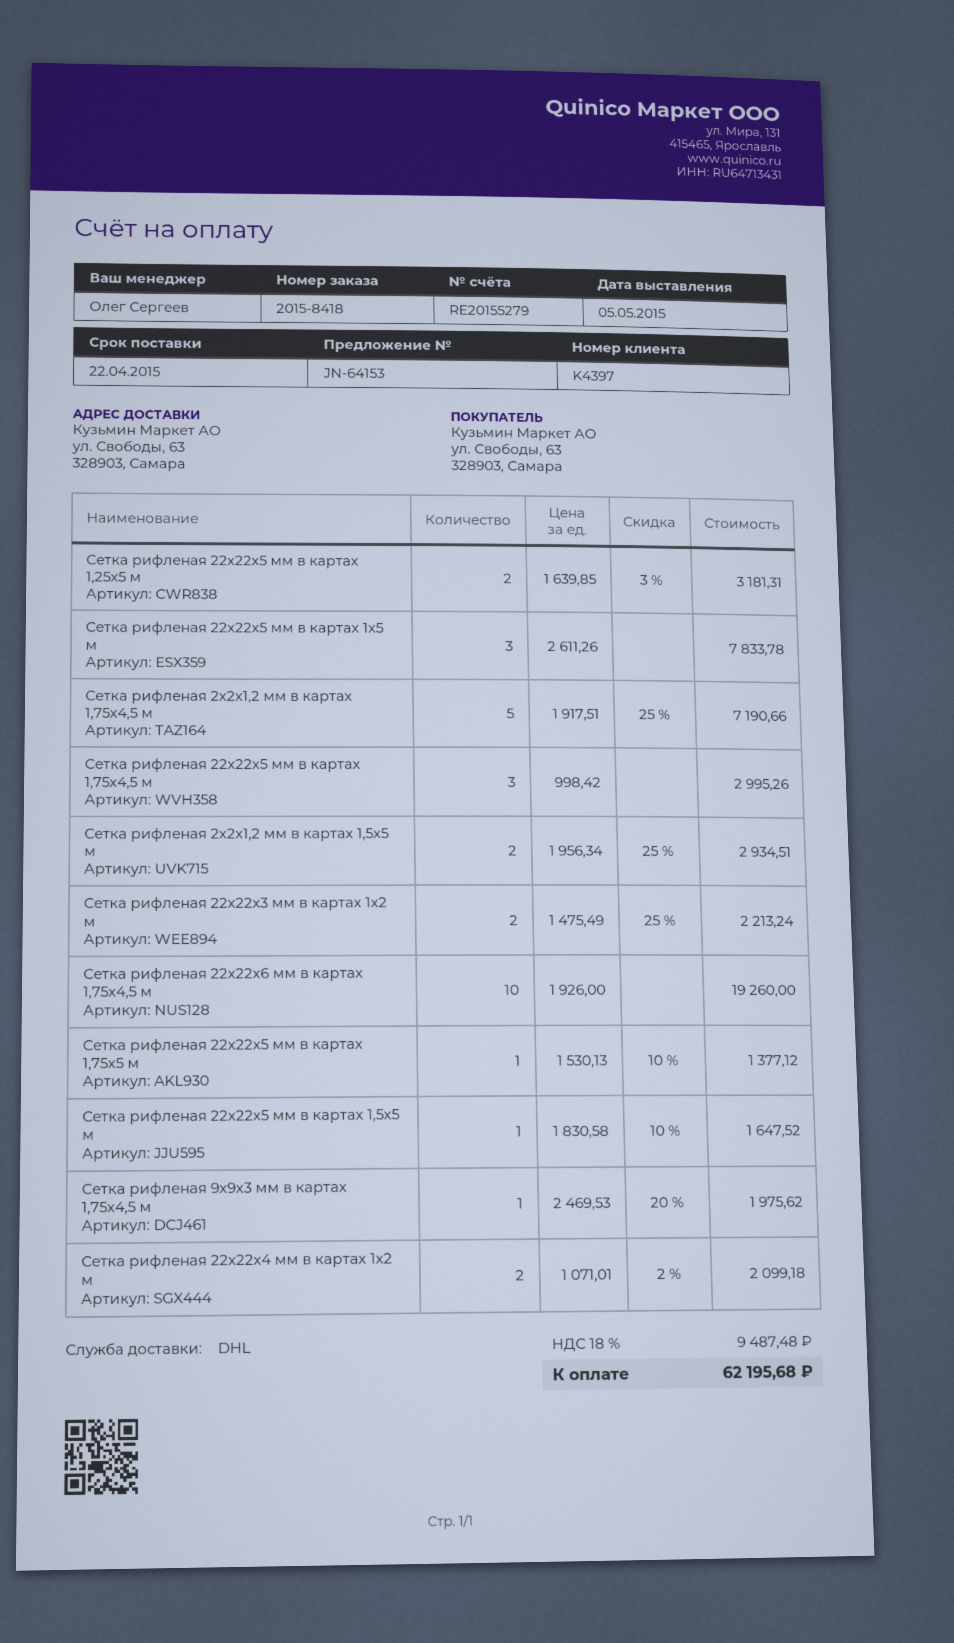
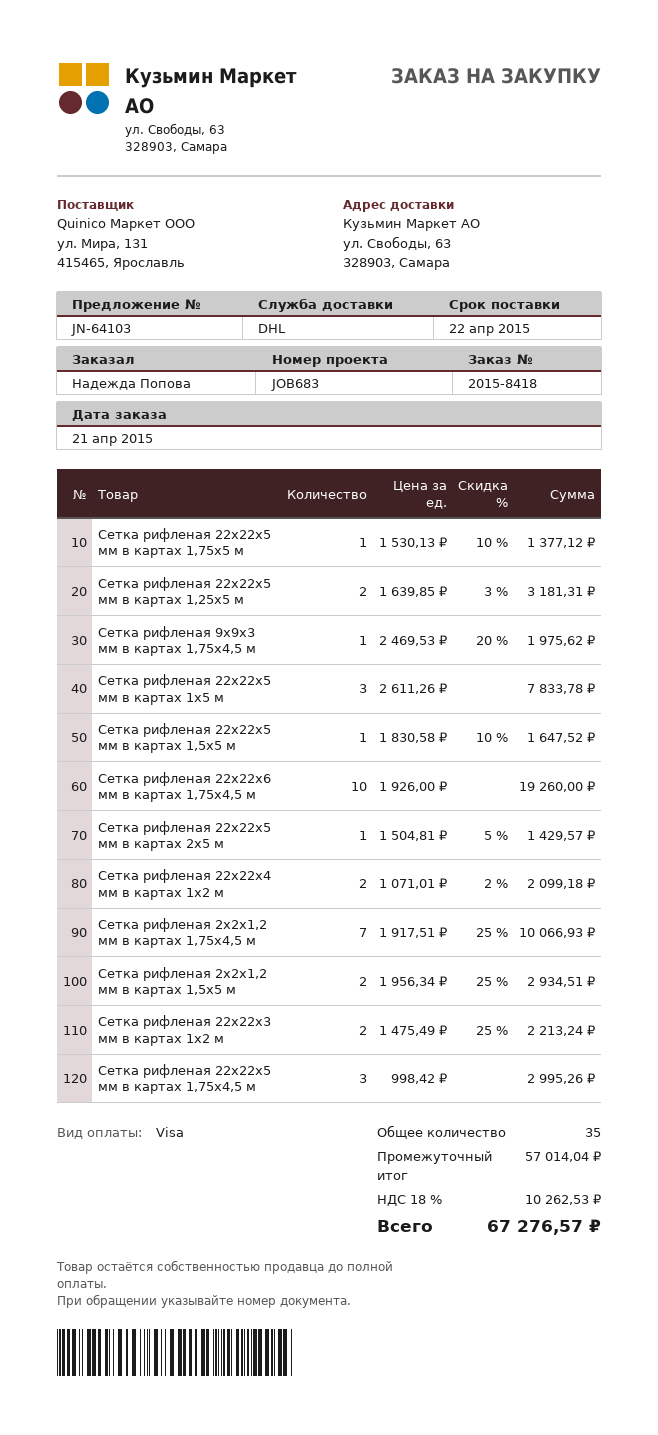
quote number: JN-64153 -> JN-64103
Сетка рифленая 2х2х1,2 мм в картах 1,75х4,5 м: 5 x 1917.51 - 25% = 7190.66 -> 7 x 1917.51 - 25% = 10066.93
Сетка рифленая 22х22х5 мм в картах 2х5 м: none -> 1 x 1504.81 - 5% = 1429.57
tax: 18% = 9487.48 -> 18% = 10262.53
total: 62195.68 -> 67276.57

